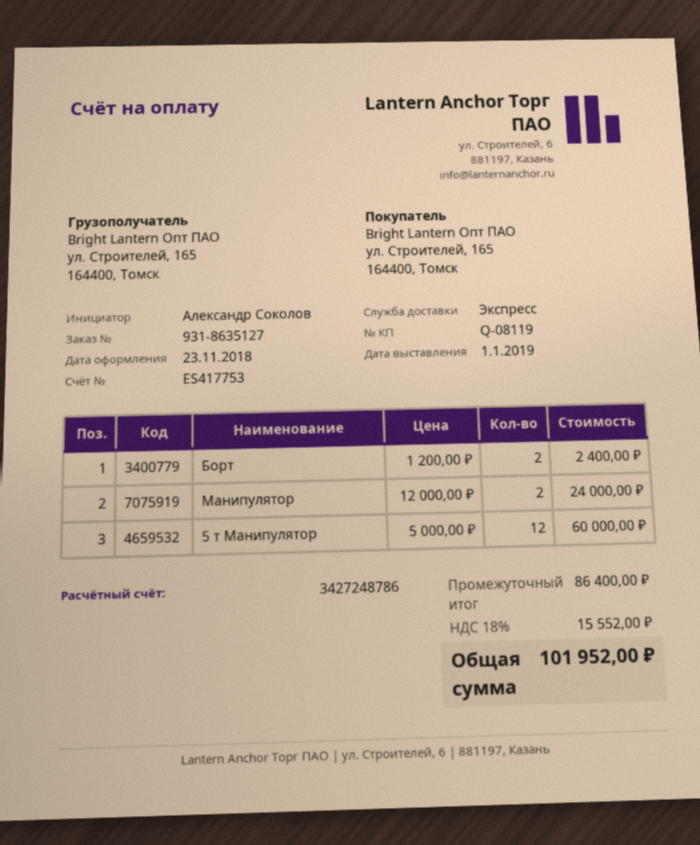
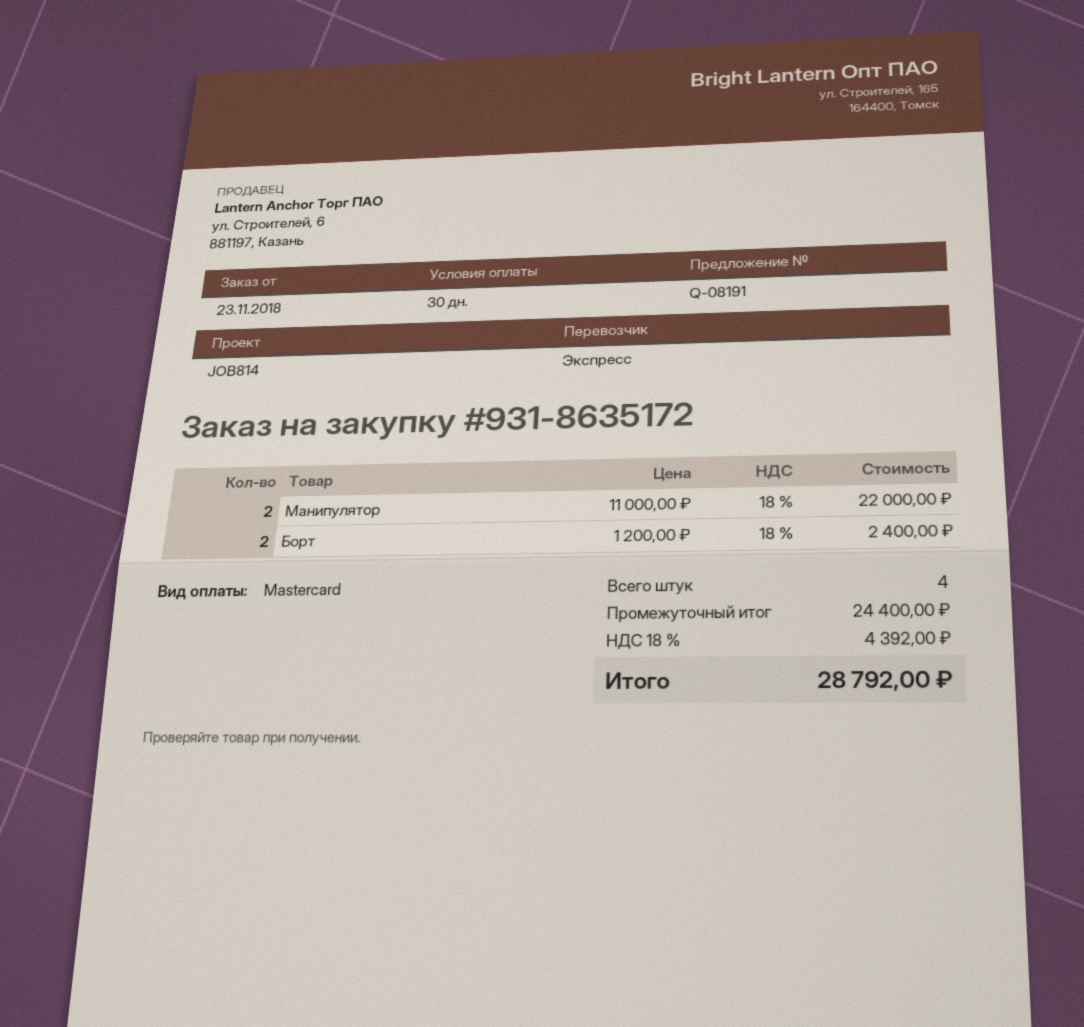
quote number: Q-08119 -> Q-08191
order number: 931-8635127 -> 931-8635172
Манипулятор: 2 x 12000.00 = 24000.00 -> 2 x 11000.00 = 22000.00
5 т Манипулятор: 12 x 5000.00 = 60000.00 -> none
subtotal: 86400.00 -> 24400.00
tax: 18% = 15552.00 -> 18% = 4392.00
total: 101952.00 -> 28792.00

